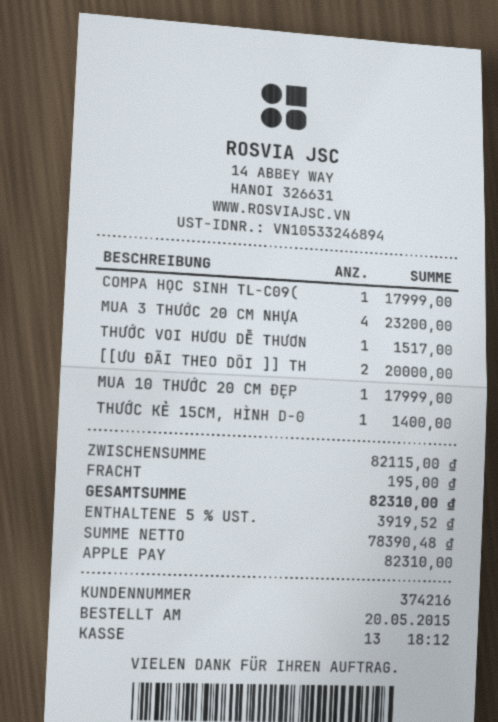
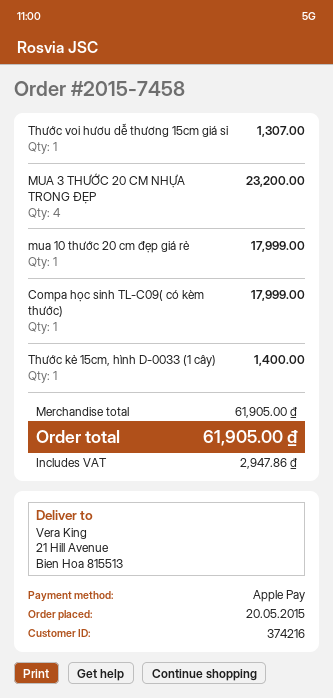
THƯỚC VOI HƯƠU DỄ THƯƠN: 1 for 1517.00 -> 1 for 1307.00
[[ƯU ĐÃI THEO DÕI ]] TH: 2 for 20000.00 -> none
subtotal: 82115.00 -> 61905.00
shipping: 195.00 -> none
tax: 3919.52 -> 2947.86
total: 82310.00 -> 61905.00

